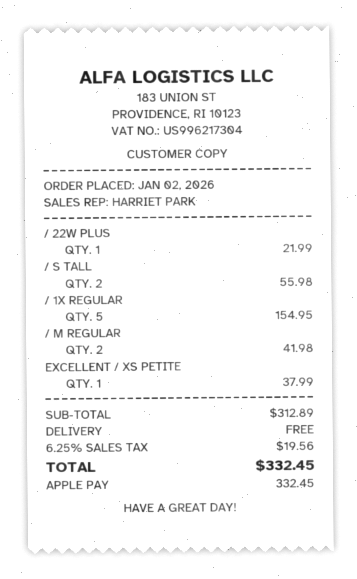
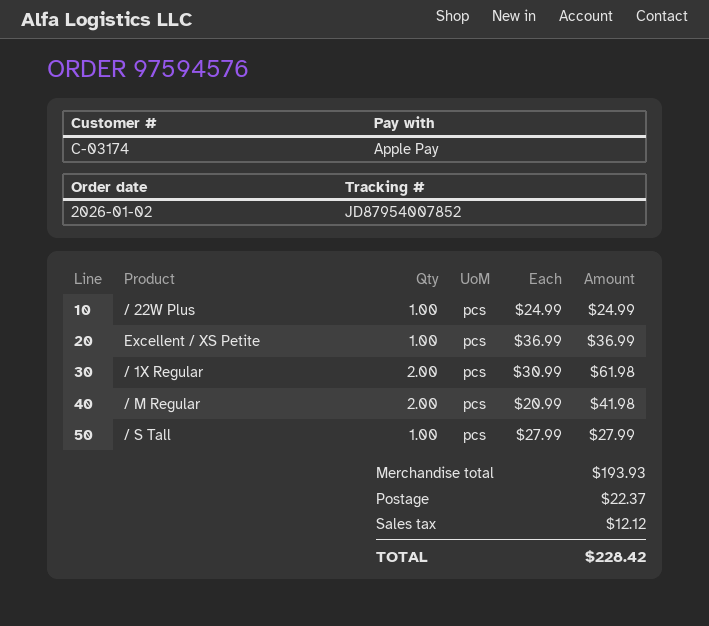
/ 22W PLUS: 1 for 21.99 -> 1 for 24.99
/ S TALL: 2 for 55.98 -> 1 for 27.99
/ 1X REGULAR: 5 for 154.95 -> 2 for 61.98
EXCELLENT / XS PETITE: 1 for 37.99 -> 1 for 36.99
subtotal: 312.89 -> 193.93
shipping: 0.00 -> 22.37
tax: 19.56 -> 12.12
total: 332.45 -> 228.42

